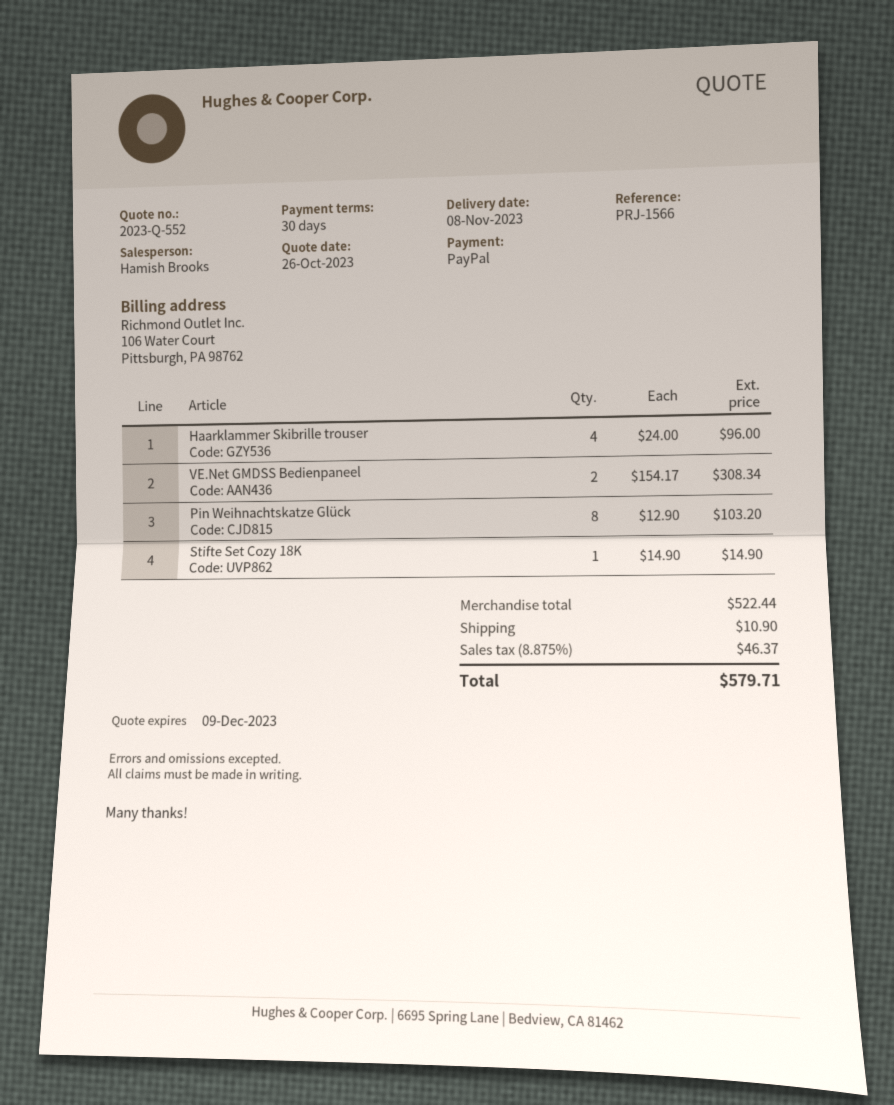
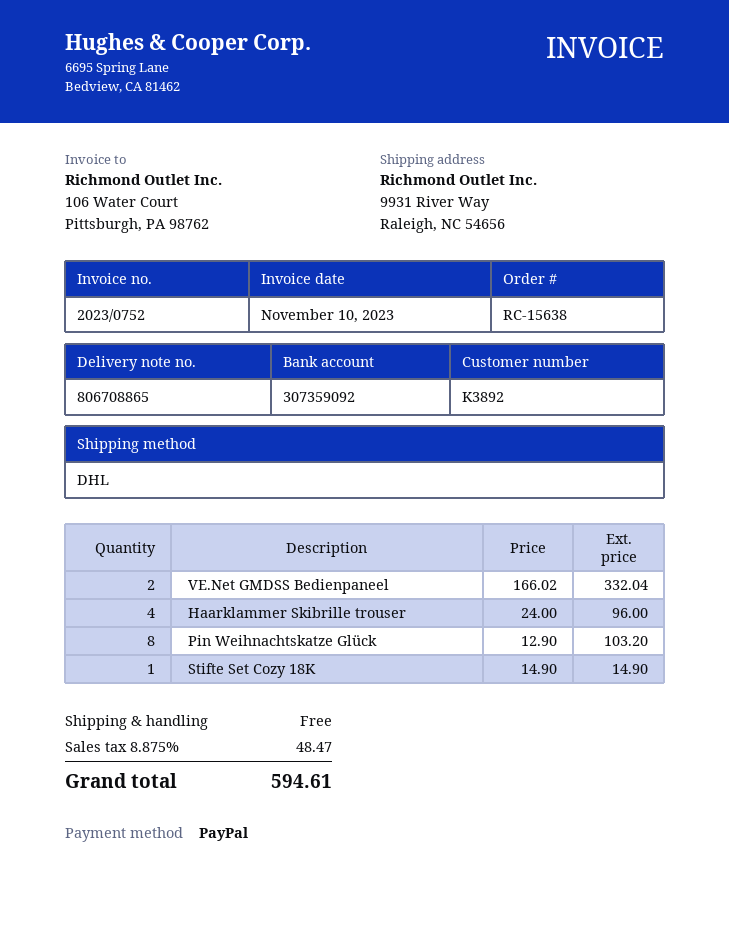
VE.Net GMDSS Bedienpaneel: 2 x 154.17 = 308.34 -> 2 x 166.02 = 332.04
shipping: 10.90 -> 0.00
tax: 8.875% = 46.37 -> 8.875% = 48.47
total: 579.71 -> 594.61

